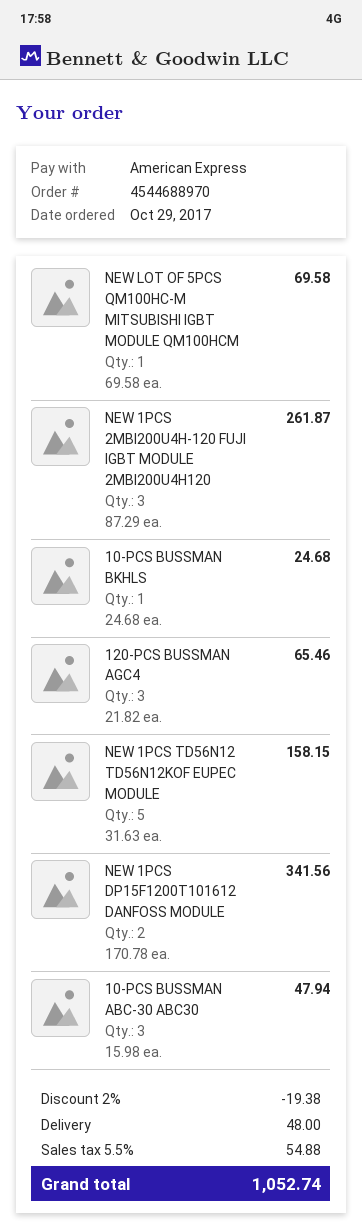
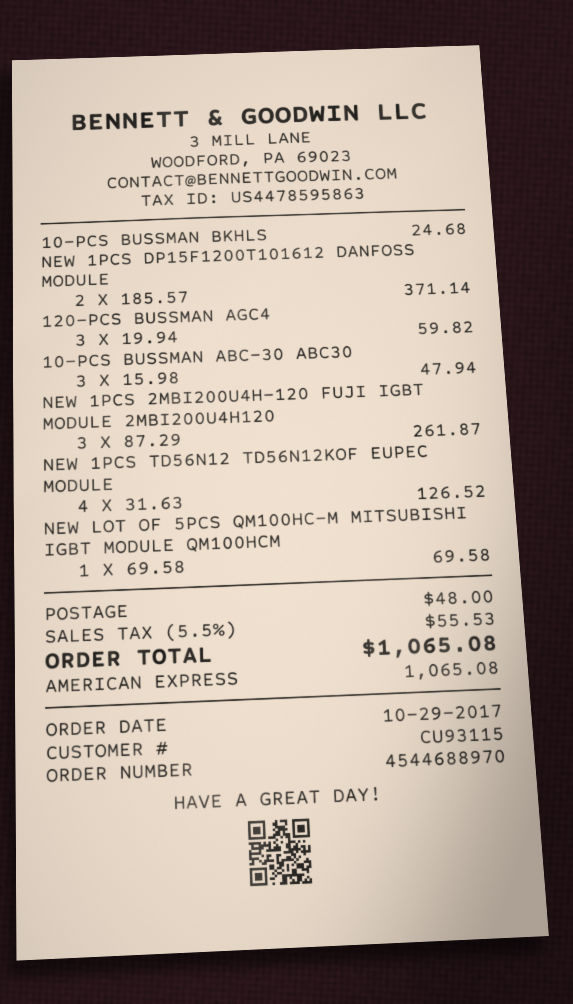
120-PCS BUSSMAN AGC4: 3 x 21.82 = 65.46 -> 3 x 19.94 = 59.82
NEW 1PCS TD56N12 TD56N12KOF EUPEC MODULE: 5 x 31.63 = 158.15 -> 4 x 31.63 = 126.52
NEW 1PCS DP15F1200T101612 DANFOSS MODULE: 2 x 170.78 = 341.56 -> 2 x 185.57 = 371.14
discount: 2% = 19.38 -> none
tax: 5.5% = 54.88 -> 5.5% = 55.53
total: 1052.74 -> 1065.08

